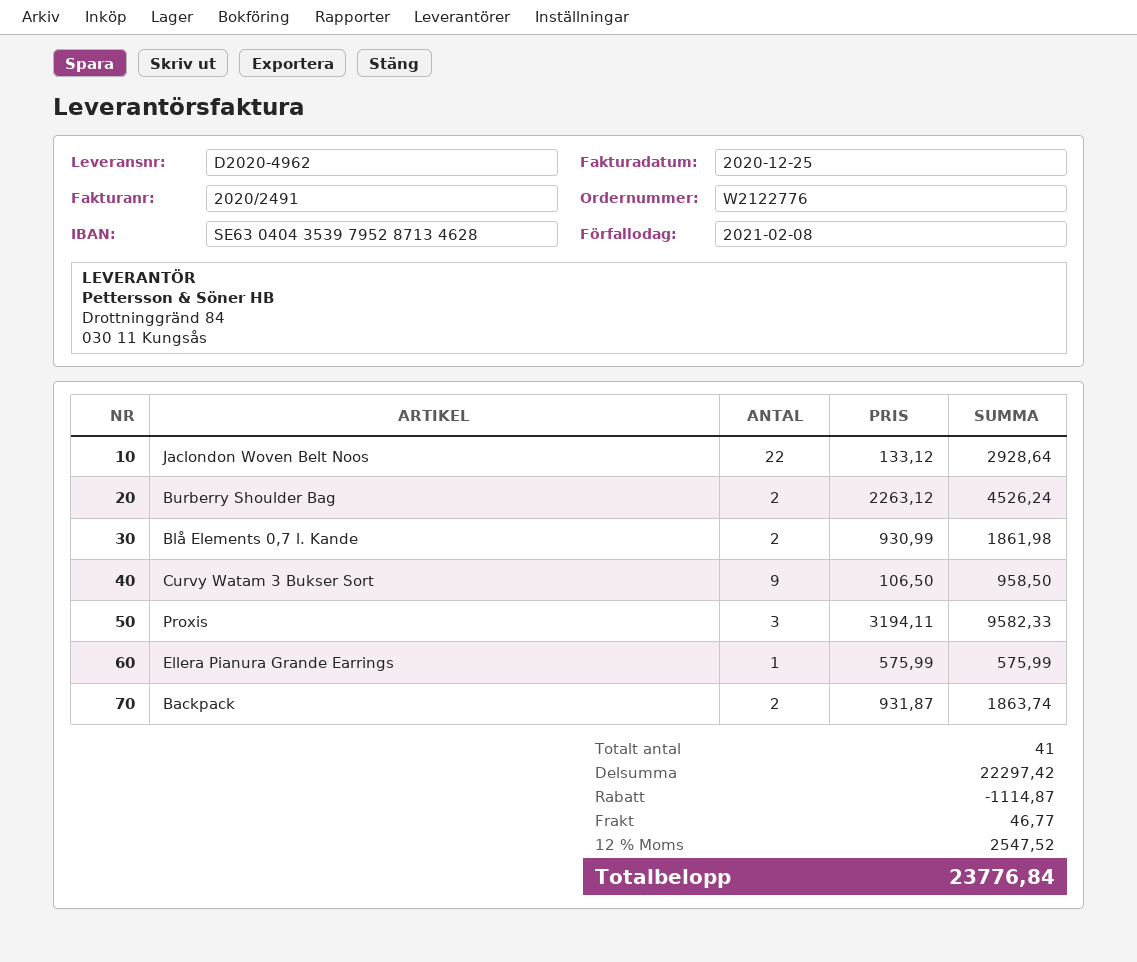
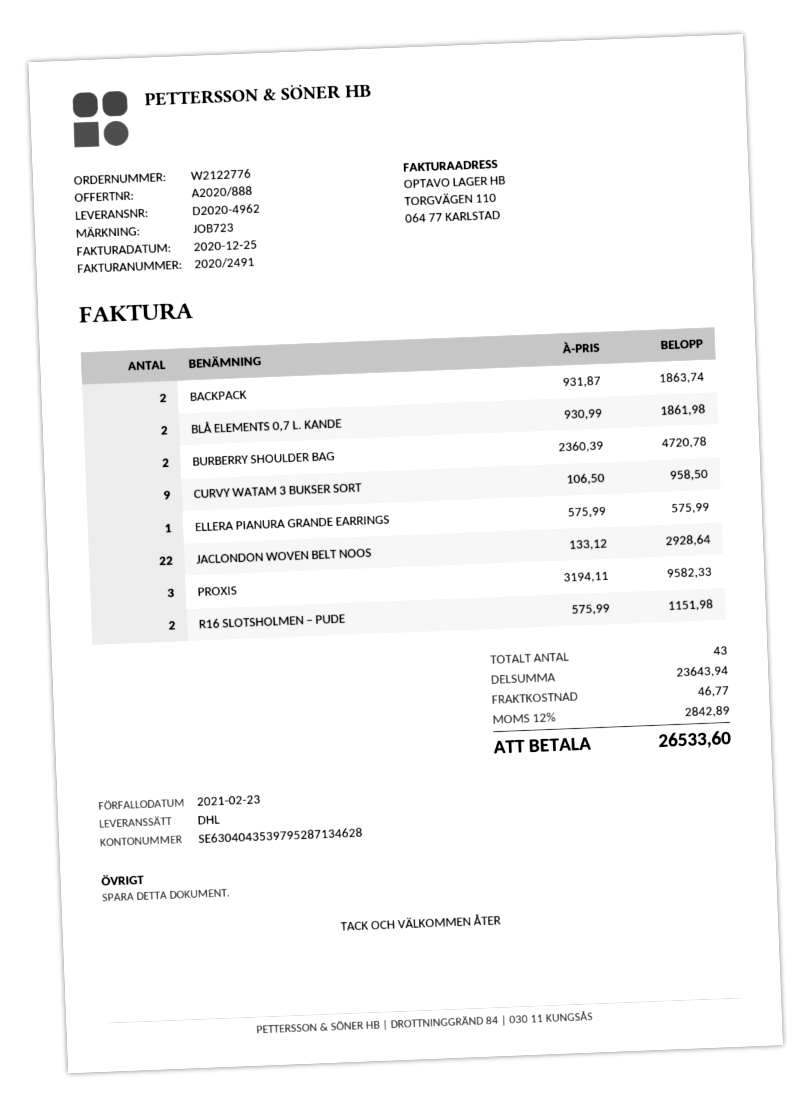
due date: 2021-02-08 -> 2021-02-23
Burberry Shoulder Bag: 2 x 2263.12 = 4526.24 -> 2 x 2360.39 = 4720.78
R16 SLOTSHOLMEN – PUDE: none -> 2 x 575.99 = 1151.98
total quantity: 41 -> 43
subtotal: 22297.42 -> 23643.94
discount: 1114.87 -> none
tax: 12% = 2547.52 -> 12% = 2842.89
total: 23776.84 -> 26533.60

